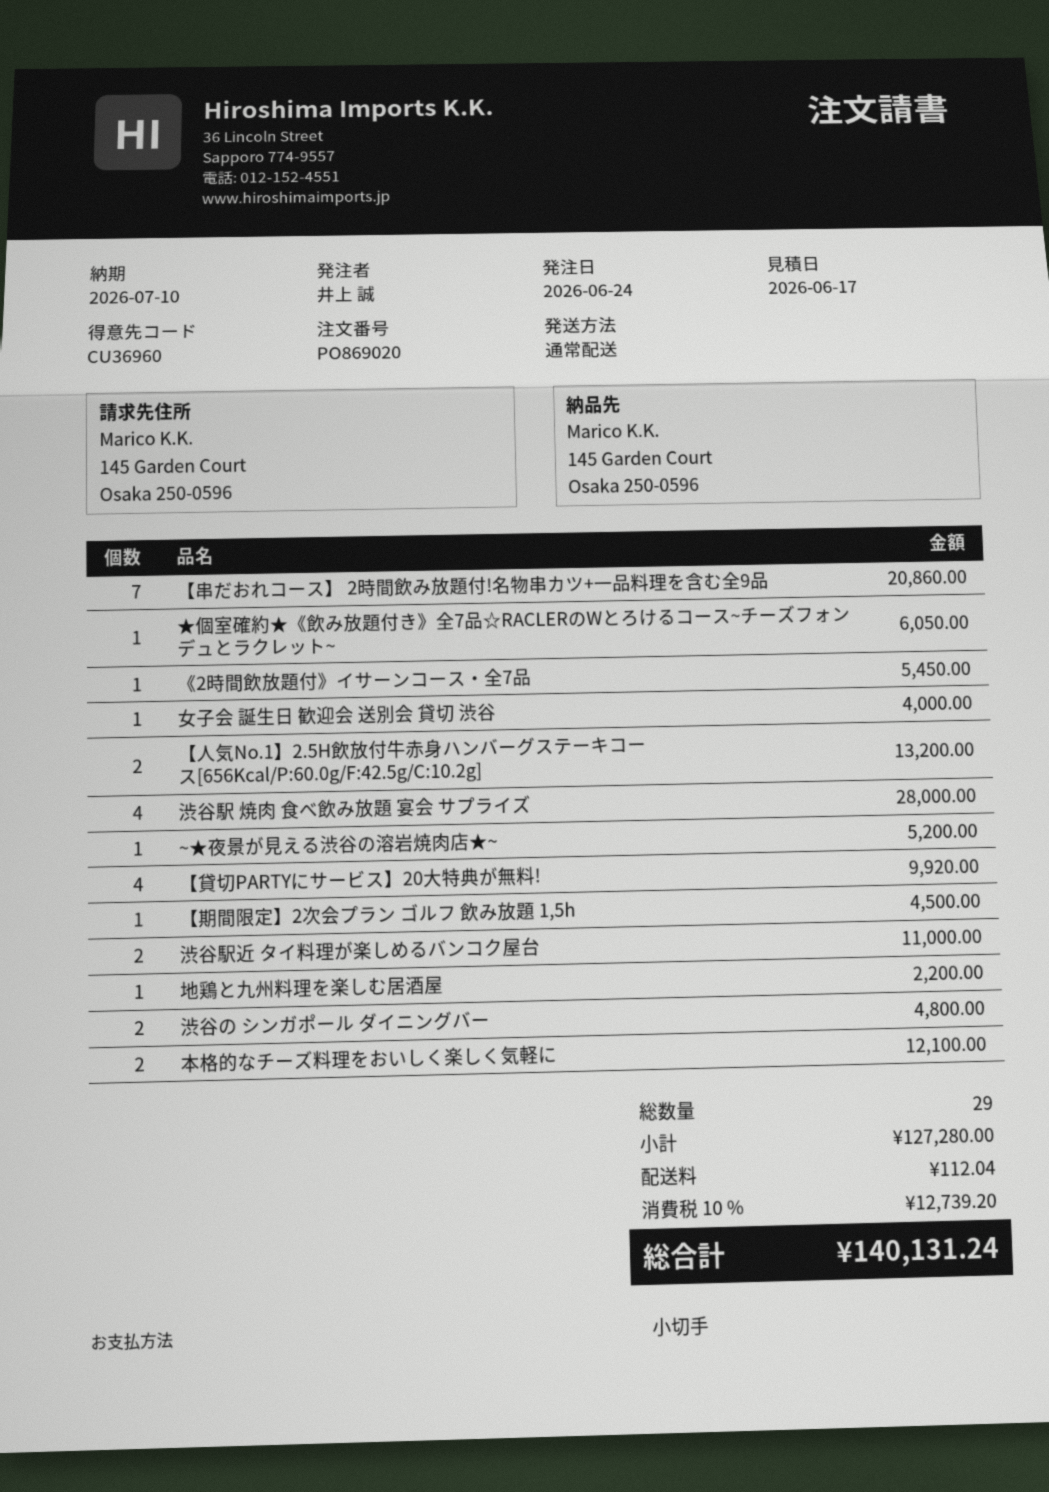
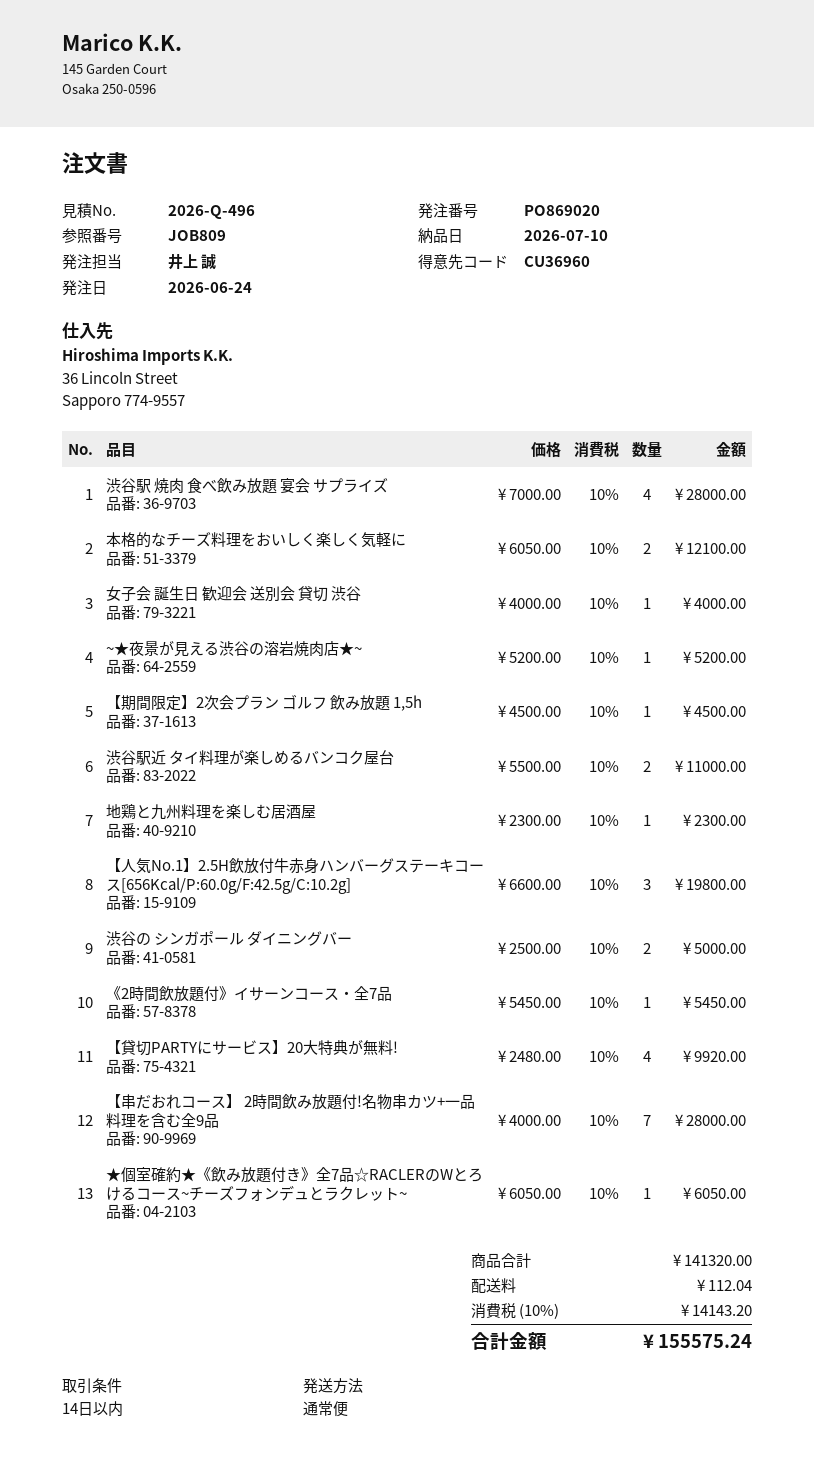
【串だおれコース】 2時間飲み放題付!名物串カツ+一品料理を含む全9品: 7 for 20860.00 -> 7 for 28000.00
【人気No.1】2.5H飲放付牛赤身ハンバーグステーキコース[656Kcal/P:60.0g/F:42.5g/C:10.2g]: 2 for 13200.00 -> 3 for 19800.00
地鶏と九州料理を楽しむ居酒屋: 1 for 2200.00 -> 1 for 2300.00
渋谷の シンガポール ダイニングバー: 2 for 4800.00 -> 2 for 5000.00
subtotal: 127280.00 -> 141320.00
tax: 10% = 12739.20 -> 10% = 14143.20
total: 140131.24 -> 155575.24

